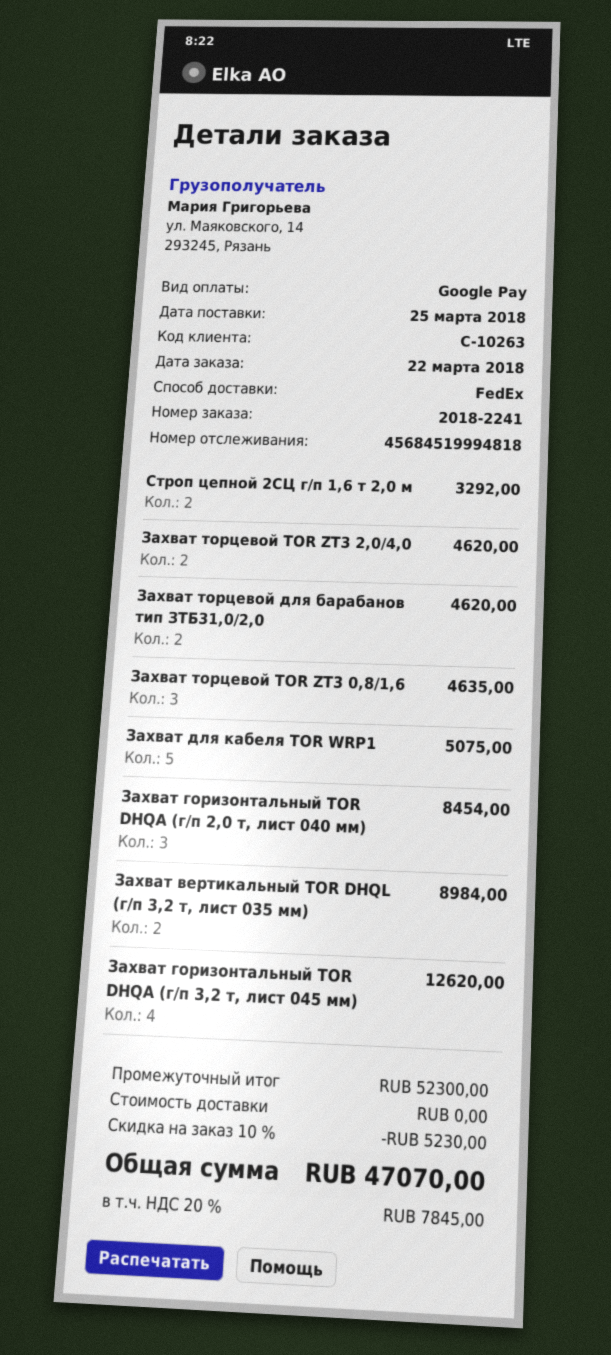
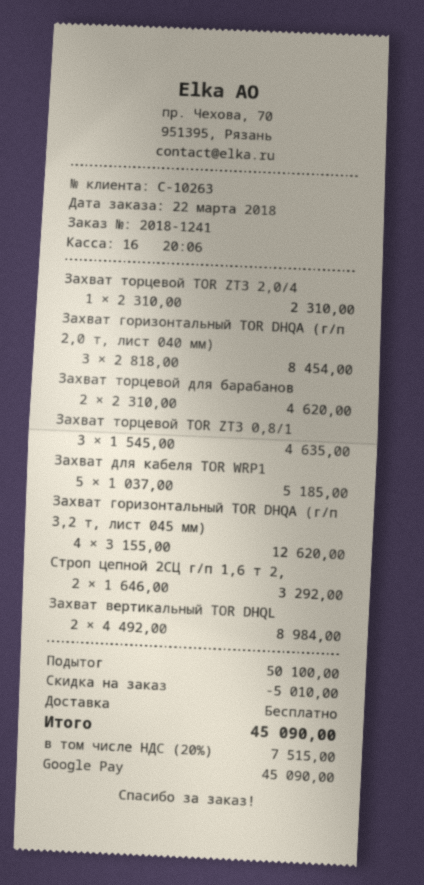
order number: 2018-2241 -> 2018-1241
Захват торцевой TOR ZT3 2,0/4,0: 2 for 4620.00 -> 1 for 2310.00
Захват для кабеля TOR WRP1: 5 for 5075.00 -> 5 for 5185.00
subtotal: 52300.00 -> 50100.00
discount: 5230.00 -> 5010.00
tax: 20% = 7845.00 -> 20% = 7515.00
total: 47070.00 -> 45090.00

